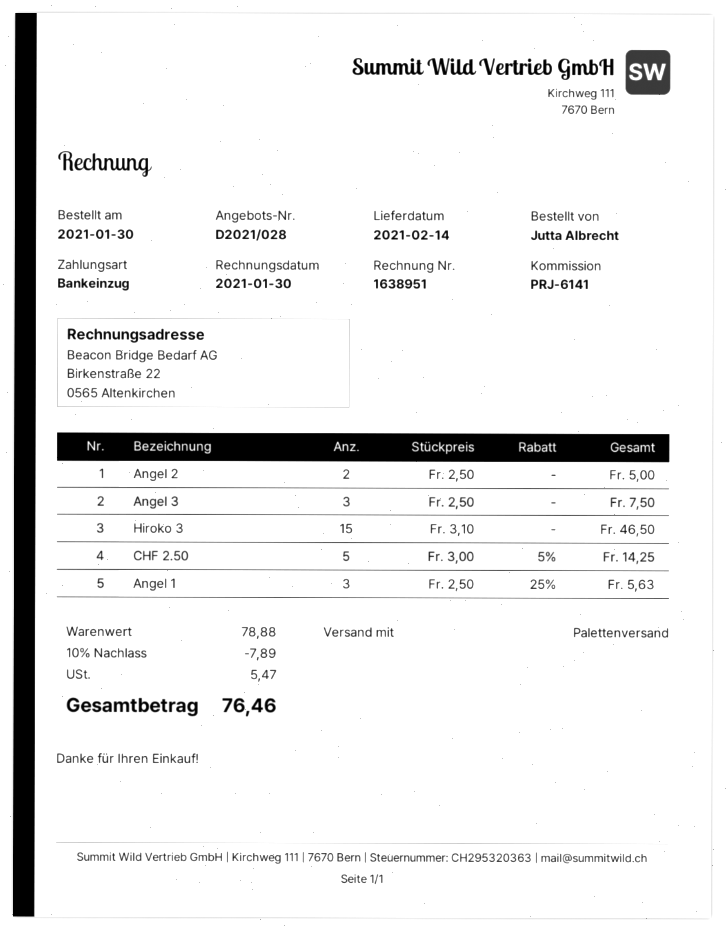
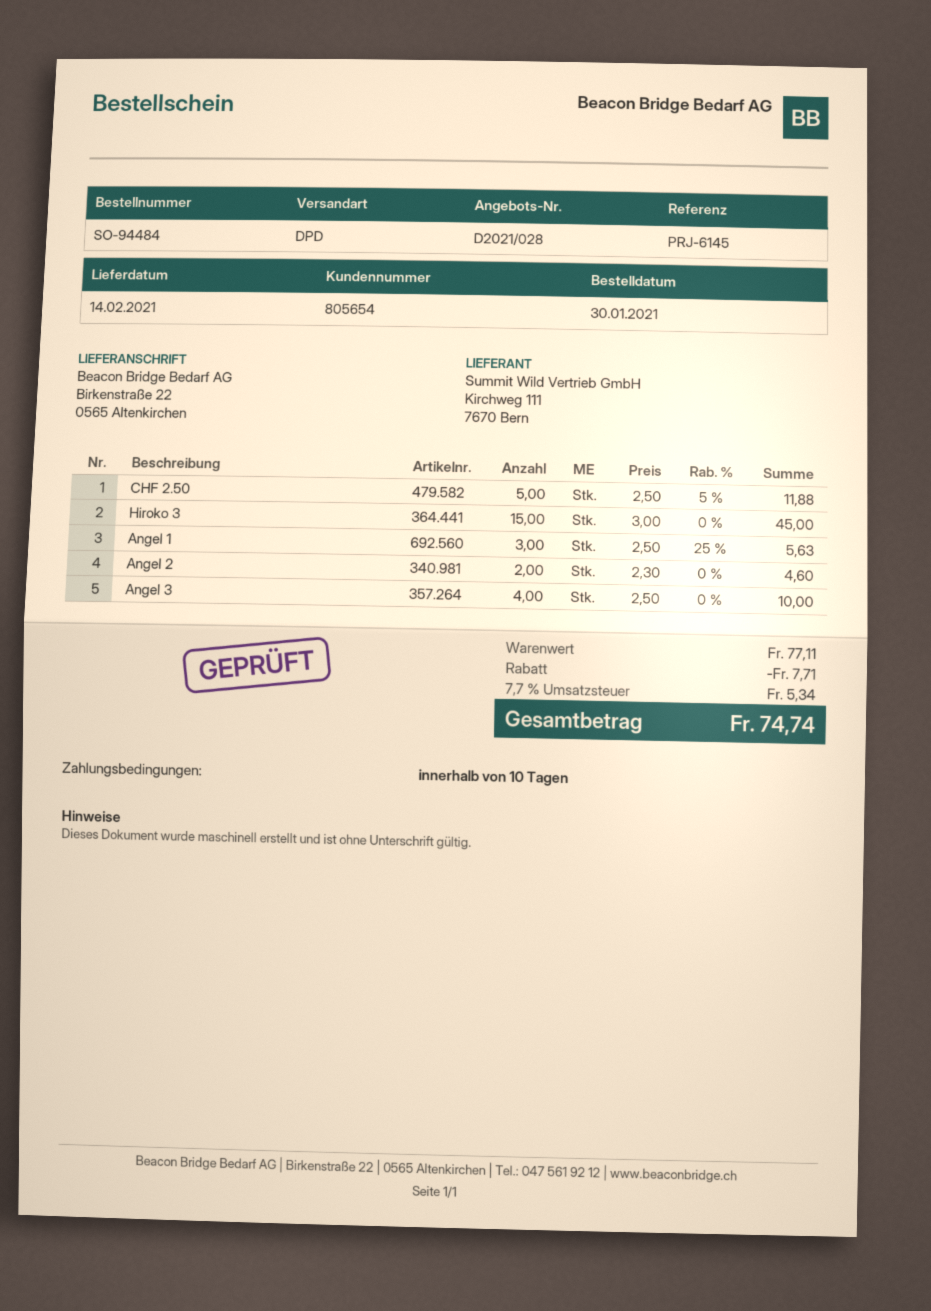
reference: PRJ-6141 -> PRJ-6145
shipping method: pallet freight -> DPD
Angel 2: 2 x 2.50 = 5.00 -> 2 x 2.30 = 4.60
Angel 3: 3 x 2.50 = 7.50 -> 4 x 2.50 = 10.00
Hiroko 3: 15 x 3.10 = 46.50 -> 15 x 3.00 = 45.00
CHF 2.50: 5 x 3.00 - 5% = 14.25 -> 5 x 2.50 - 5% = 11.88
subtotal: 78.88 -> 77.11
discount: 7.89 -> 7.71
tax: 5.47 -> 5.34
total: 76.46 -> 74.74

